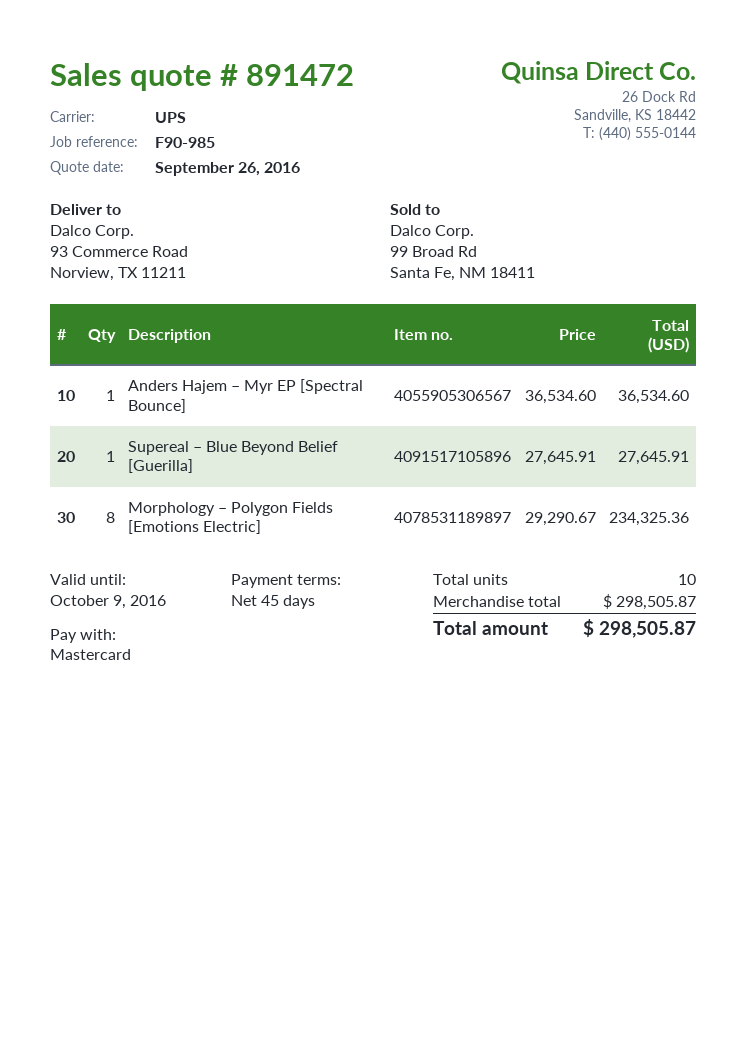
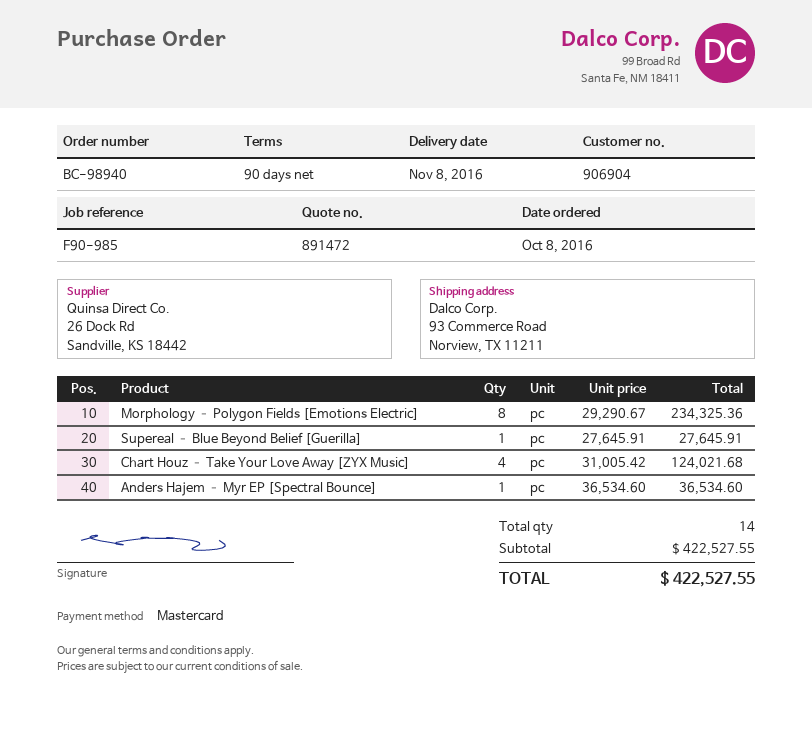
payment terms: 45 days -> 90 days
Chart Houz – Take Your Love Away [ZYX Music]: none -> 4 x 31005.42 = 124021.68
total quantity: 10 -> 14
subtotal: 298505.87 -> 422527.55
total: 298505.87 -> 422527.55

